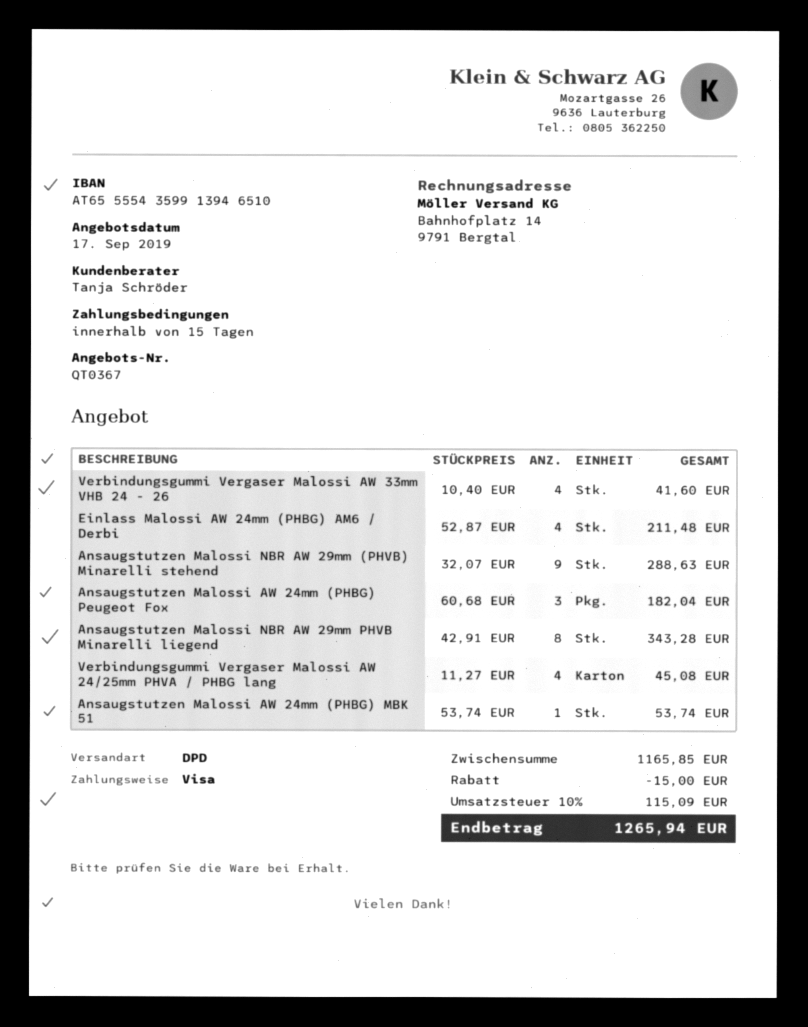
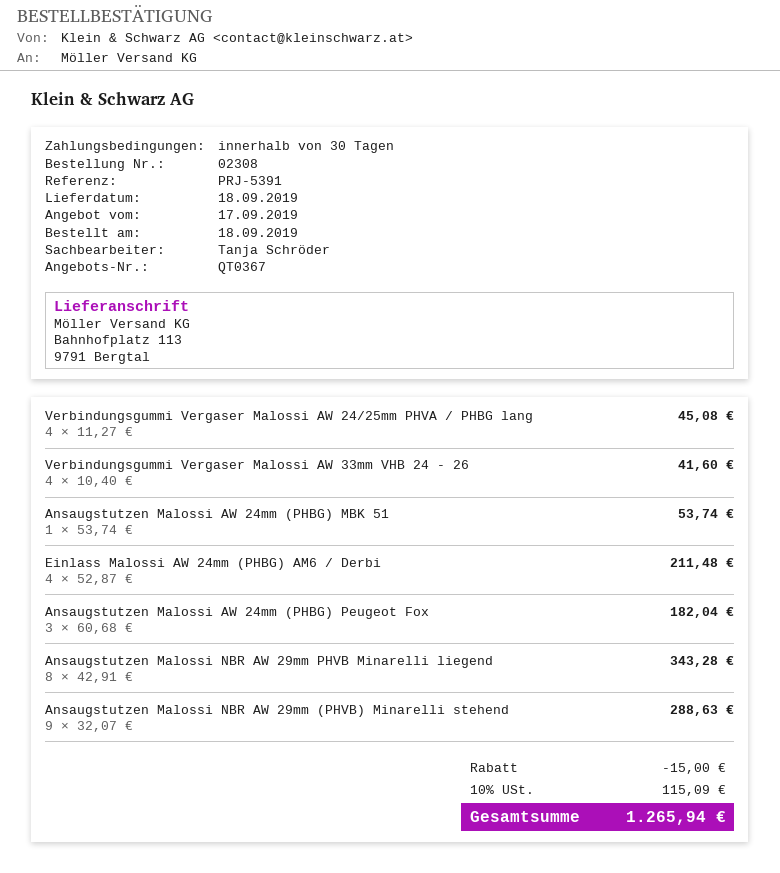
payment terms: 15 days -> 30 days

